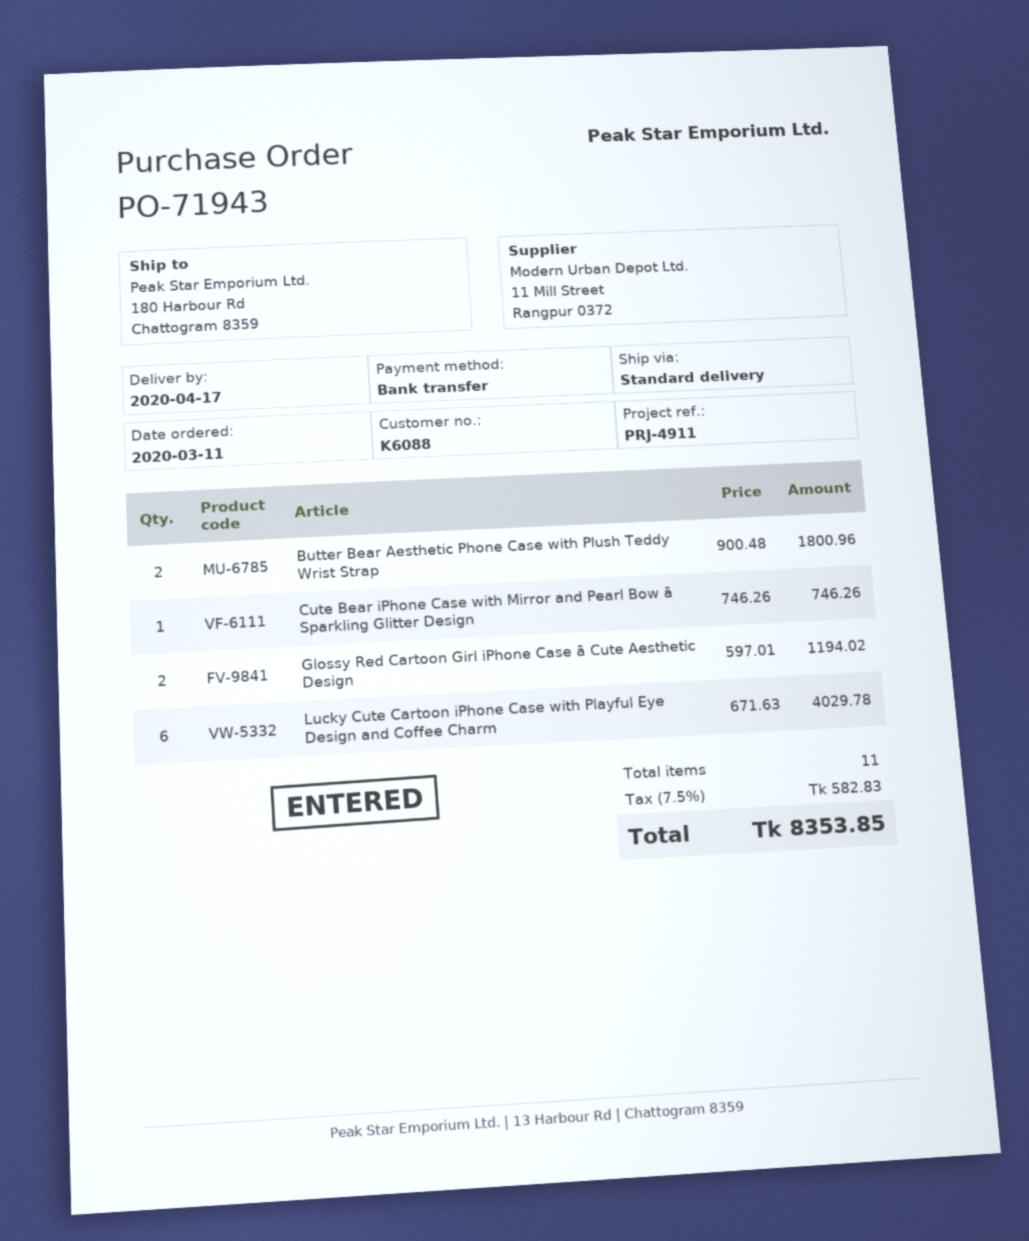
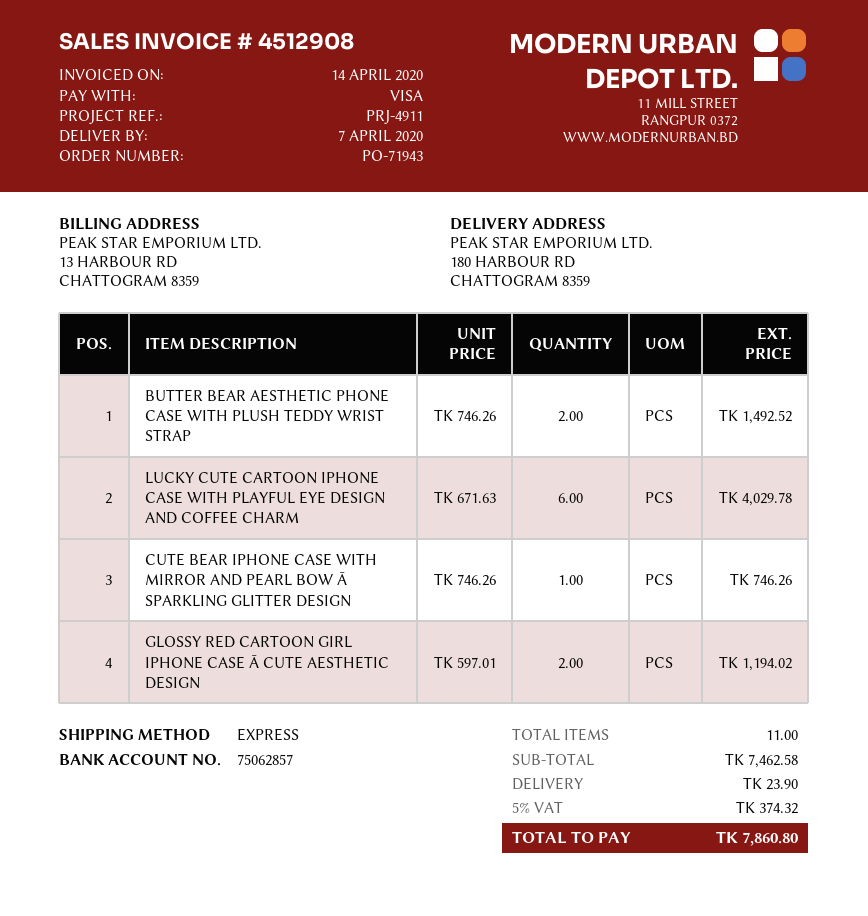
delivery date: 2020-04-17 -> 2020-04-07
payment method: bank transfer -> Visa
shipping method: standard -> express
Butter Bear Aesthetic Phone Case with Plush Teddy Wrist Strap: 2 x 900.48 = 1800.96 -> 2 x 746.26 = 1492.52
shipping: none -> 23.90
tax: 7.5% = 582.83 -> 5% = 374.32
total: 8353.85 -> 7860.80

